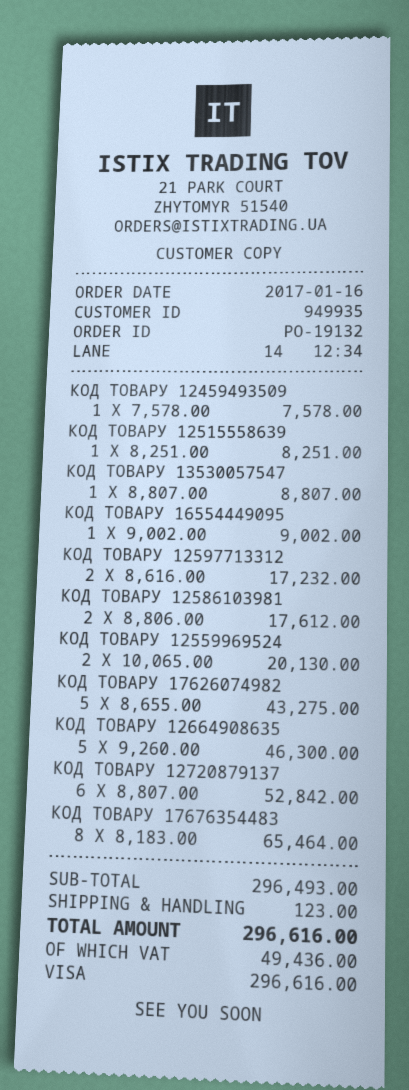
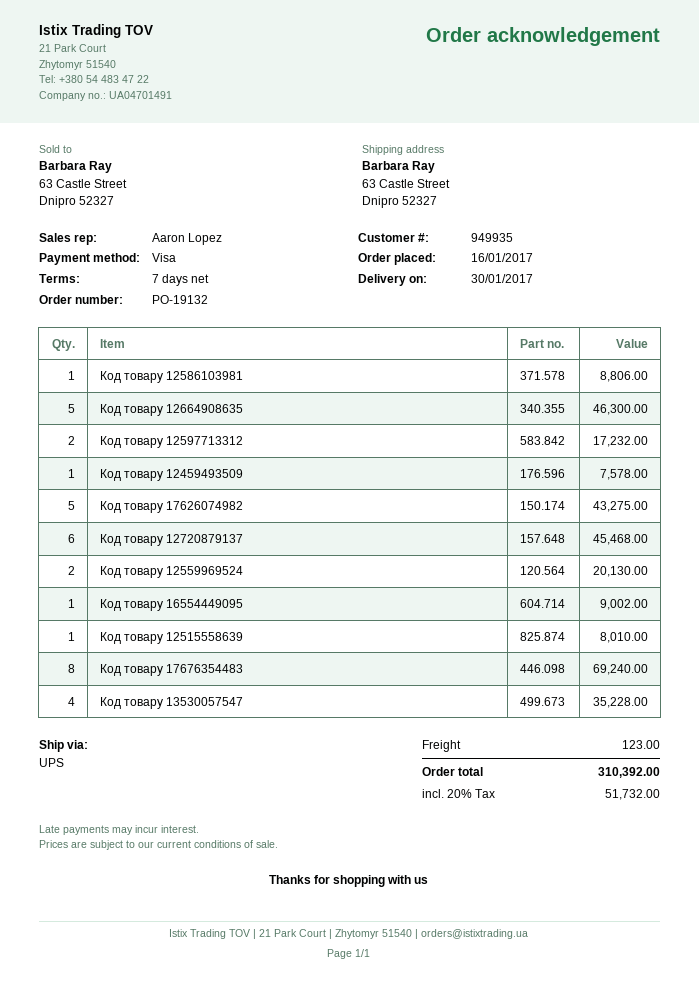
КОД ТОВАРУ 12515558639: 1 for 8251.00 -> 1 for 8010.00
КОД ТОВАРУ 13530057547: 1 for 8807.00 -> 4 for 35228.00
КОД ТОВАРУ 12586103981: 2 for 17612.00 -> 1 for 8806.00
КОД ТОВАРУ 12720879137: 6 for 52842.00 -> 6 for 45468.00
КОД ТОВАРУ 17676354483: 8 for 65464.00 -> 8 for 69240.00
tax: 49436.00 -> 51732.00
total: 296616.00 -> 310392.00

